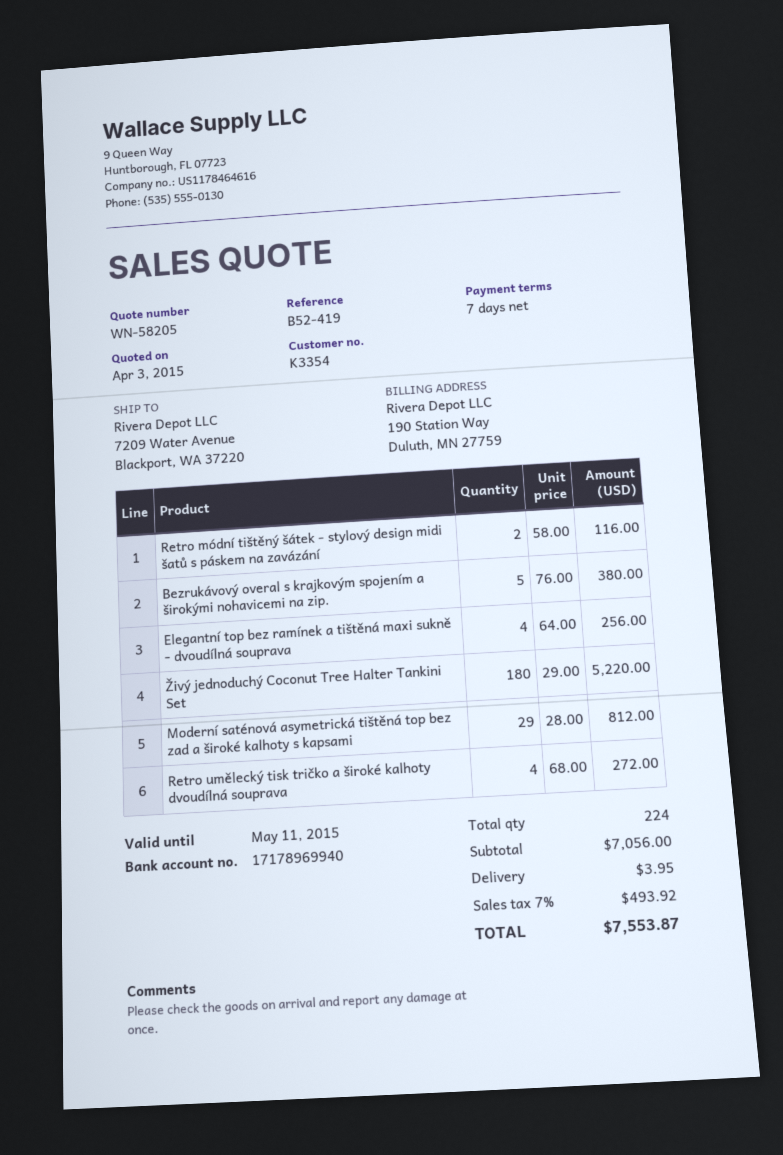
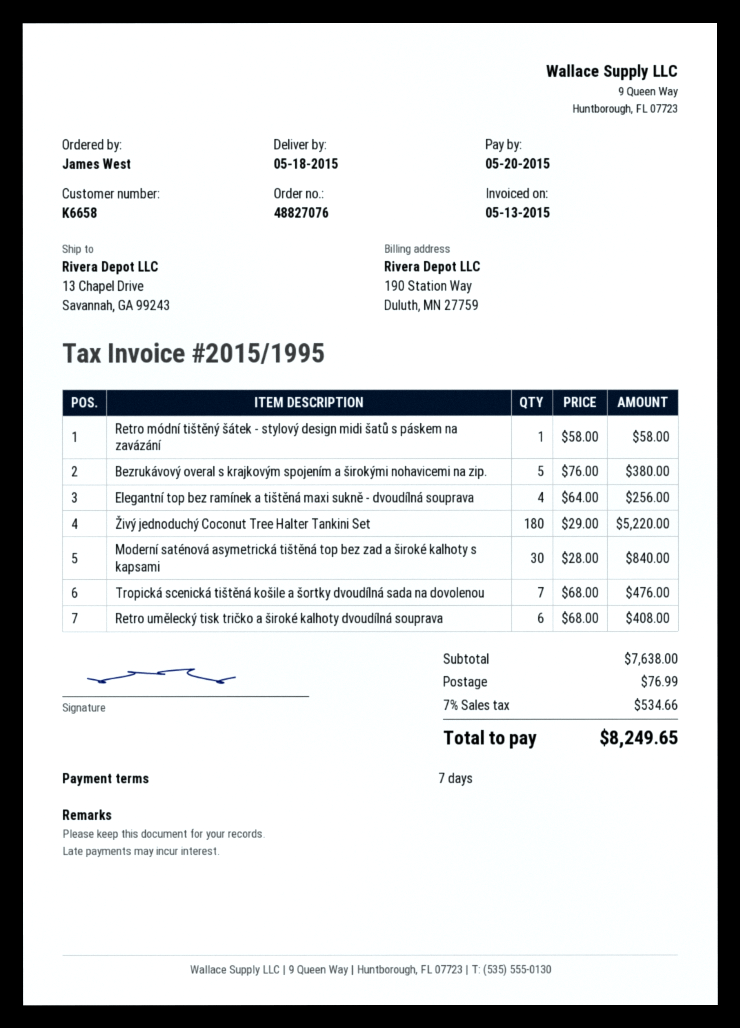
customer number: K3354 -> K6658
ship to: 7209 Water Avenue, Blackport, WA 37220 -> 13 Chapel Drive, Savannah, GA 99243
Retro módní tištěný šátek - stylový design midi šatů s páskem na zavázání: 2 x 58.00 = 116.00 -> 1 x 58.00 = 58.00
Moderní saténová asymetrická tištěná top bez zad a široké kalhoty s kapsami: 29 x 28.00 = 812.00 -> 30 x 28.00 = 840.00
Retro umělecký tisk tričko a široké kalhoty dvoudílná souprava: 4 x 68.00 = 272.00 -> 6 x 68.00 = 408.00
Tropická scenická tištěná košile a šortky dvoudílná sada na dovolenou: none -> 7 x 68.00 = 476.00
subtotal: 7056.00 -> 7638.00
shipping: 3.95 -> 76.99
tax: 7% = 493.92 -> 7% = 534.66
total: 7553.87 -> 8249.65

